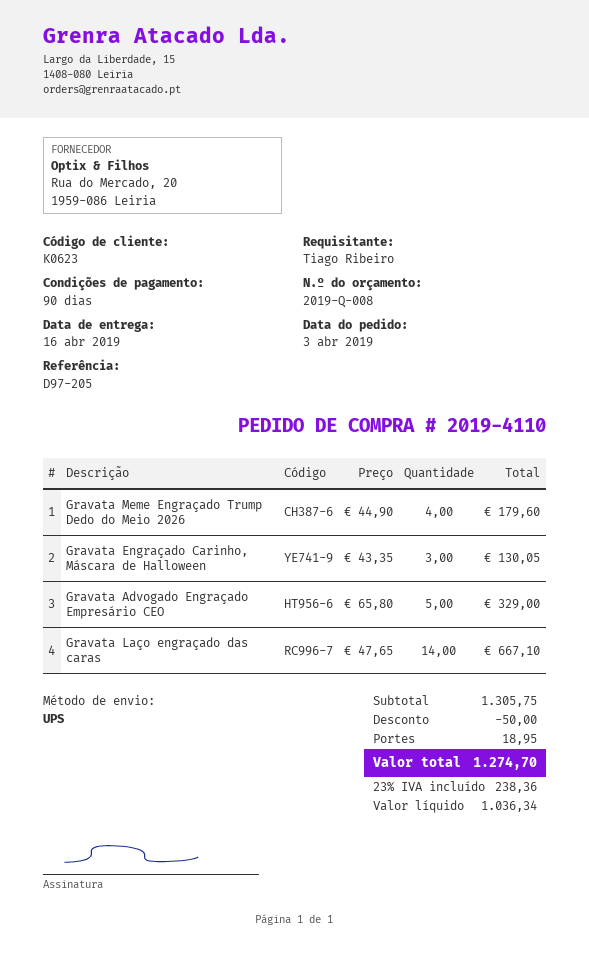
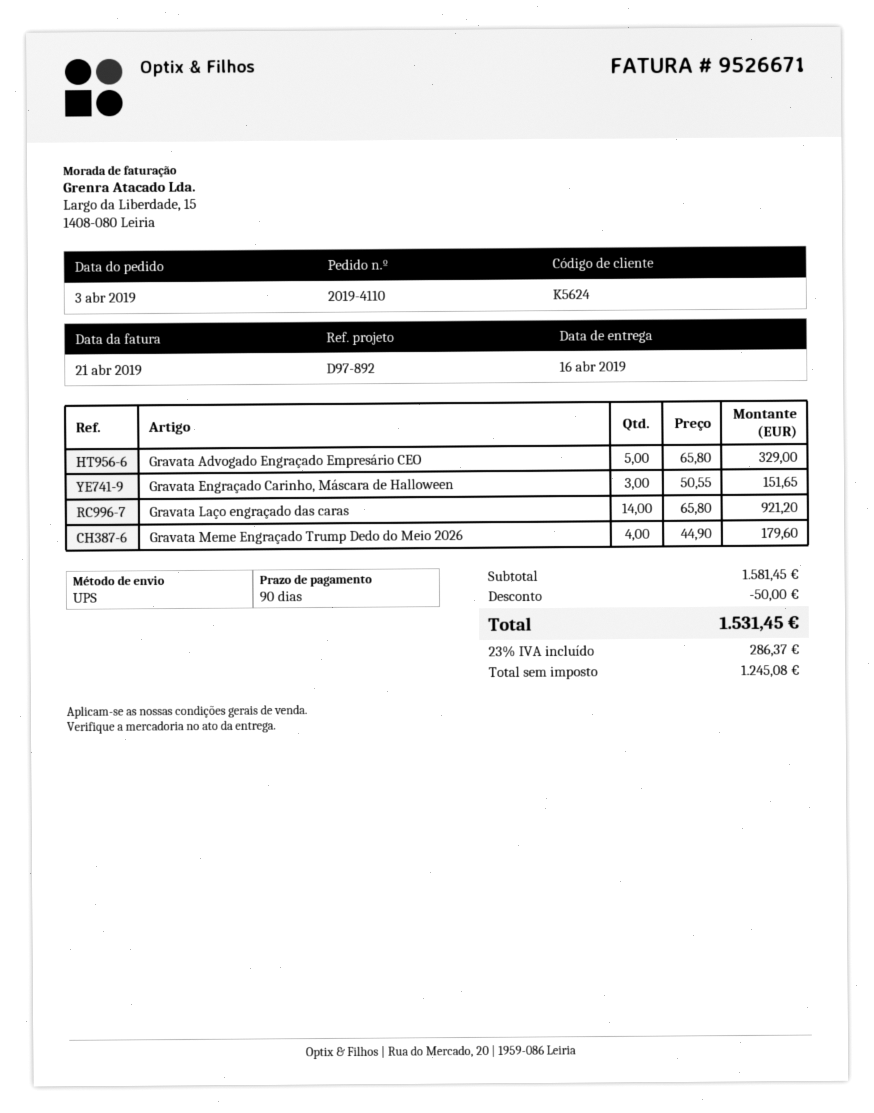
customer number: K0623 -> K5624
reference: D97-205 -> D97-892
Gravata Engraçado Carinho, Máscara de Halloween: 3 x 43.35 = 130.05 -> 3 x 50.55 = 151.65
Gravata Laço engraçado das caras: 14 x 47.65 = 667.10 -> 14 x 65.80 = 921.20
subtotal: 1305.75 -> 1581.45
shipping: 18.95 -> none
net: 1036.34 -> 1245.08
tax: 23% = 238.36 -> 23% = 286.37
total: 1274.70 -> 1531.45

